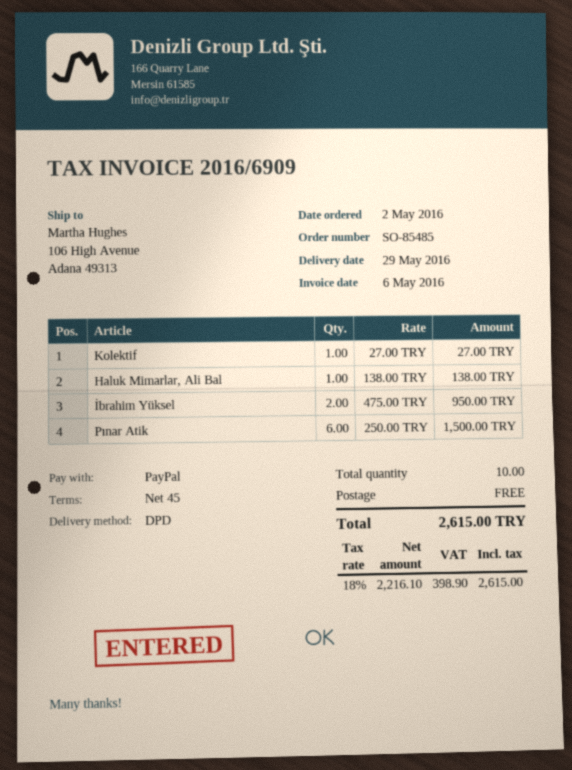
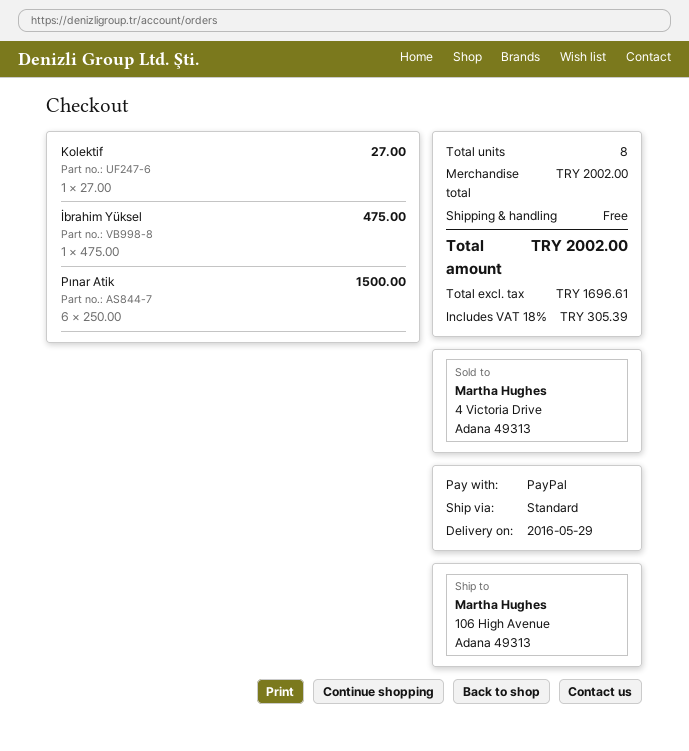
shipping method: DPD -> standard
Haluk Mimarlar, Ali Bal: 1 x 138.00 = 138.00 -> none
İbrahim Yüksel: 2 x 475.00 = 950.00 -> 1 x 475.00 = 475.00
total quantity: 10 -> 8
net: 2216.10 -> 1696.61
tax: 18% = 398.90 -> 18% = 305.39
total: 2615.00 -> 2002.00

